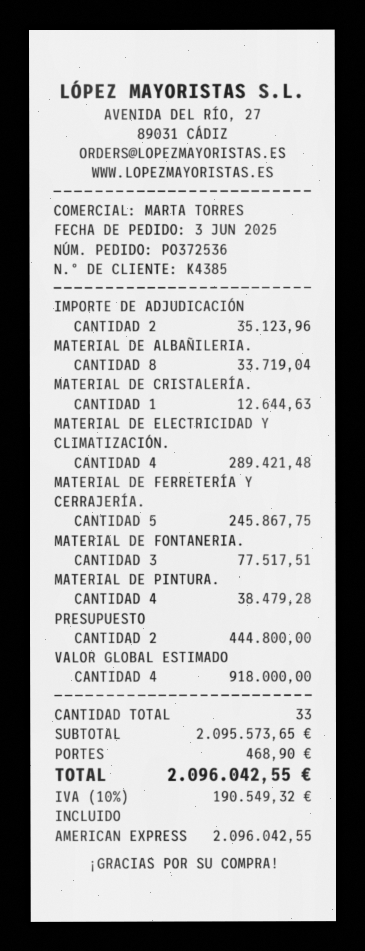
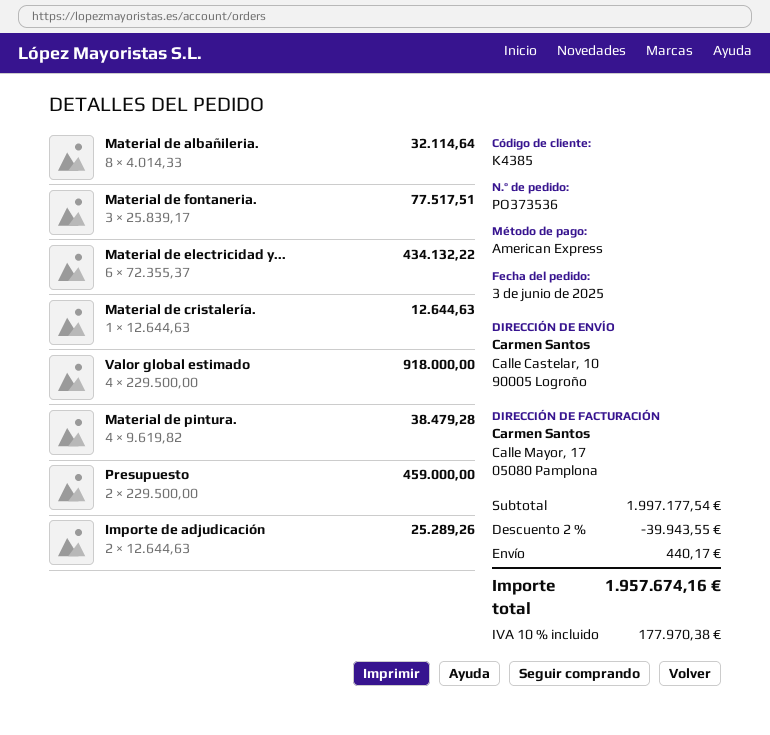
order number: PO372536 -> PO373536
IMPORTE DE ADJUDICACIÓN: 2 for 35123.96 -> 2 for 25289.26
MATERIAL DE ALBAÑILERIA.: 8 for 33719.04 -> 8 for 32114.64
MATERIAL DE ELECTRICIDAD Y CLIMATIZACIÓN.: 4 for 289421.48 -> 6 for 434132.22
MATERIAL DE FERRETERÍA Y CERRAJERÍA.: 5 for 245867.75 -> none
PRESUPUESTO: 2 for 444800.00 -> 2 for 459000.00
subtotal: 2095573.65 -> 1997177.54
discount: none -> 2% = 39943.55
shipping: 468.90 -> 440.17
tax: 10% = 190549.32 -> 10% = 177970.38
total: 2096042.55 -> 1957674.16

